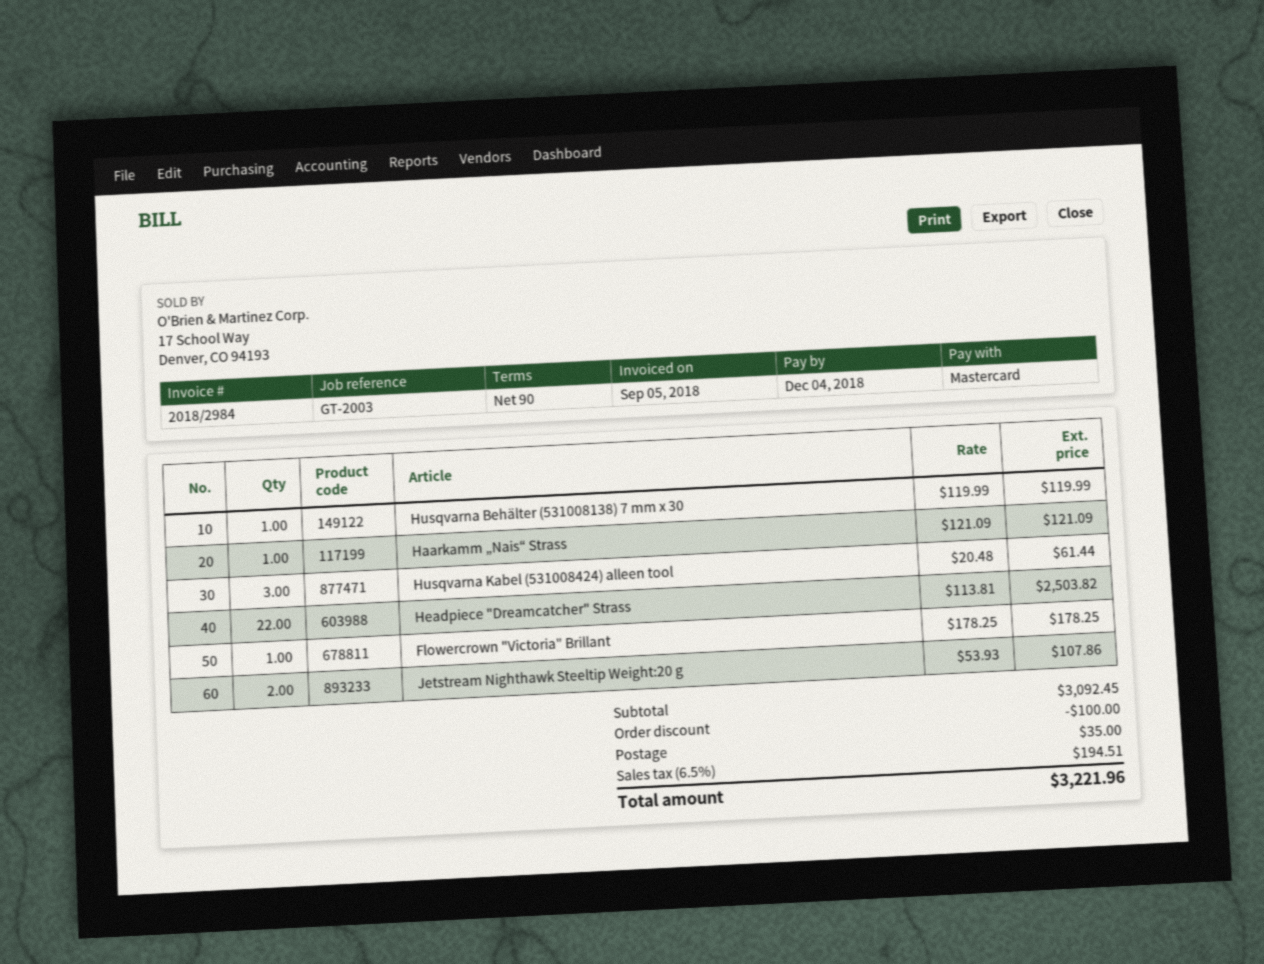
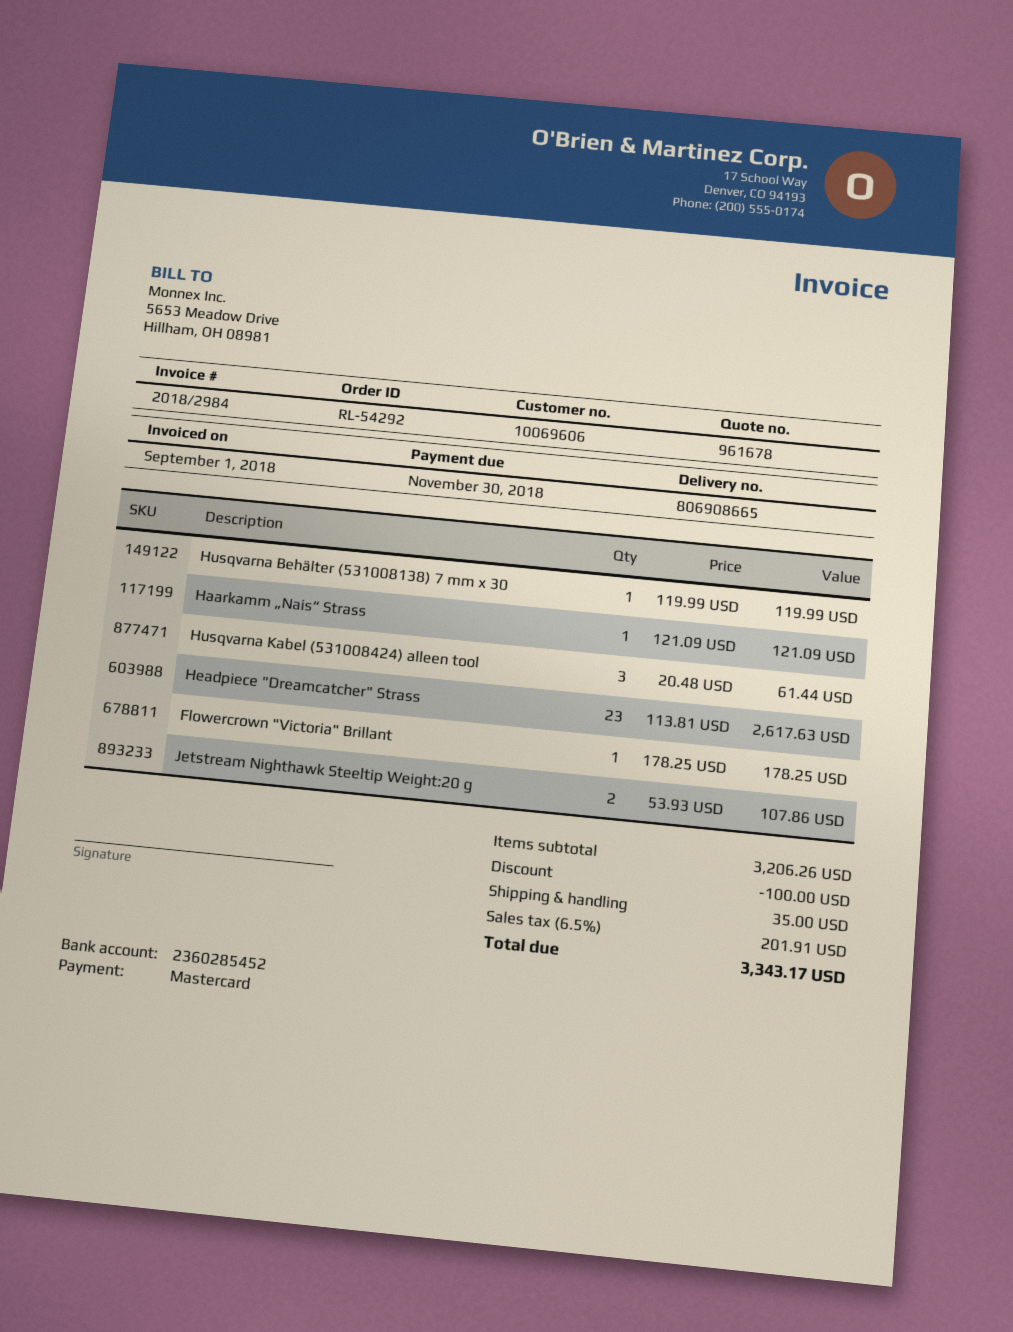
invoice date: 2018-09-05 -> 2018-09-01
due date: 2018-12-04 -> 2018-11-30
Headpiece "Dreamcatcher" Strass: 22 x 113.81 = 2503.82 -> 23 x 113.81 = 2617.63
subtotal: 3092.45 -> 3206.26
tax: 6.5% = 194.51 -> 6.5% = 201.91
total: 3221.96 -> 3343.17

